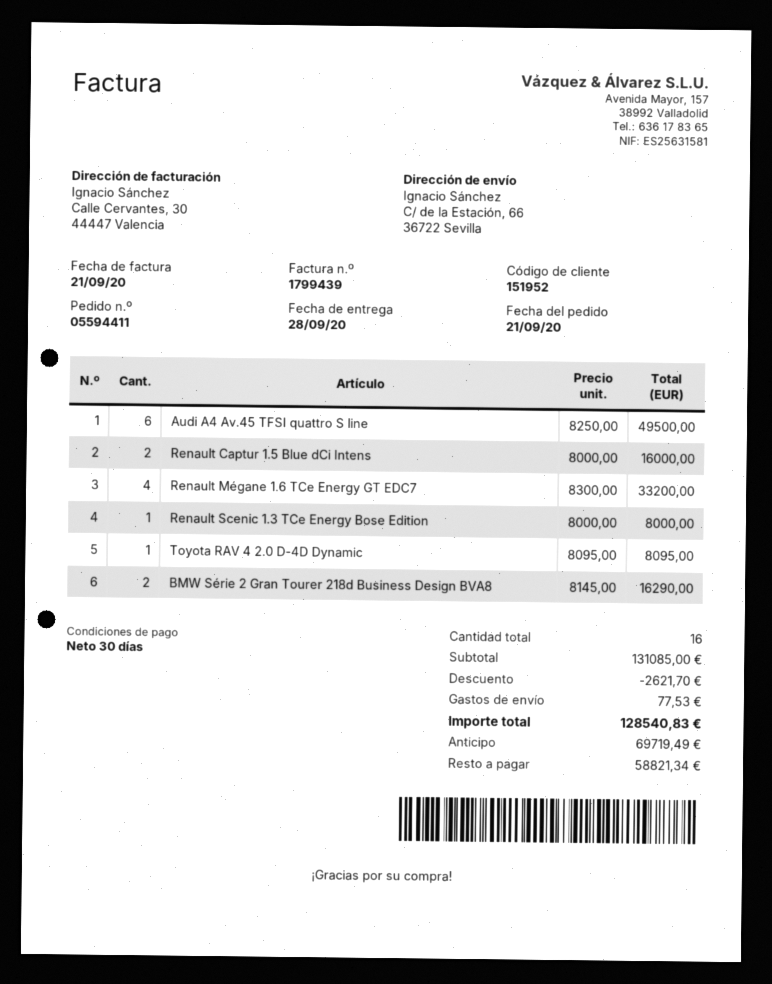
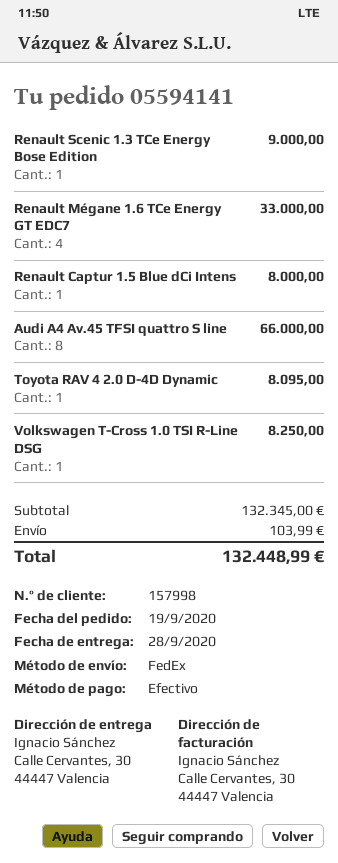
order number: 05594411 -> 05594141
order date: 2020-09-21 -> 2020-09-19
customer number: 151952 -> 157998
ship to: C/ de la Estación, 66, 36722 Sevilla -> Calle Cervantes, 30, 44447 Valencia
Audi A4 Av.45 TFSI quattro S line: 6 for 49500.00 -> 8 for 66000.00
Renault Captur 1.5 Blue dCi Intens: 2 for 16000.00 -> 1 for 8000.00
Renault Mégane 1.6 TCe Energy GT EDC7: 4 for 33200.00 -> 4 for 33000.00
Renault Scenic 1.3 TCe Energy Bose Edition: 1 for 8000.00 -> 1 for 9000.00
BMW Série 2 Gran Tourer 218d Business Design BVA8: 2 for 16290.00 -> none
Volkswagen T-Cross 1.0 TSI R-Line DSG: none -> 1 for 8250.00
subtotal: 131085.00 -> 132345.00
discount: 2621.70 -> none
shipping: 77.53 -> 103.99
total: 128540.83 -> 132448.99

